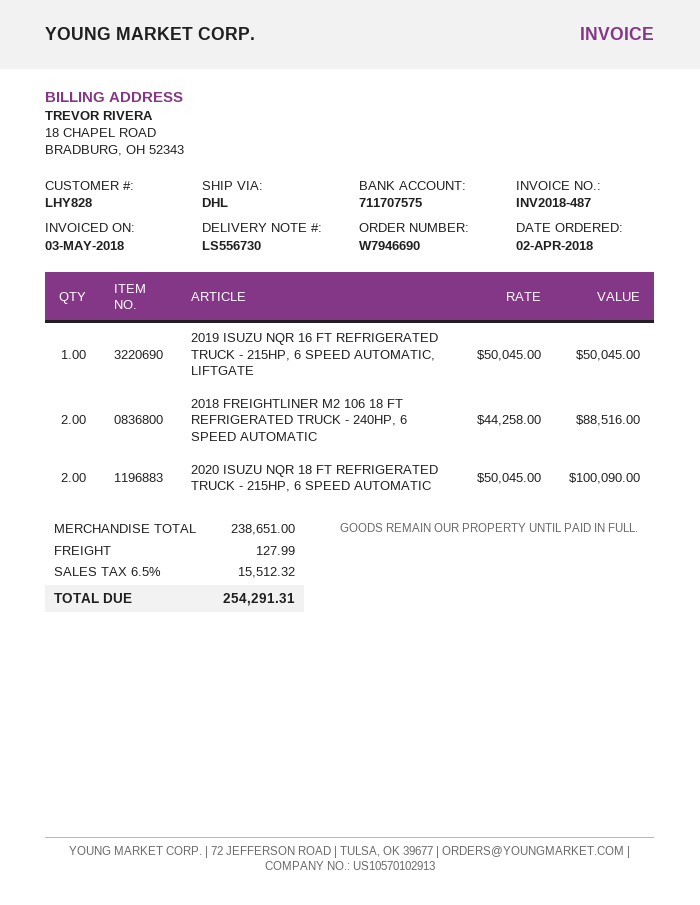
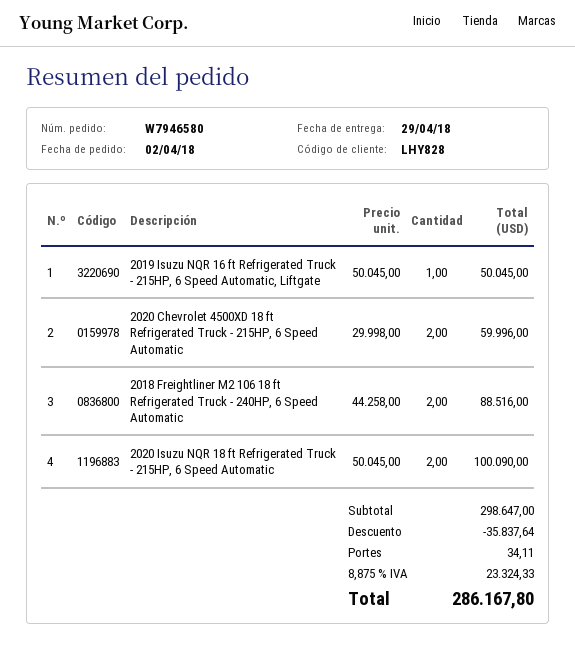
order number: W7946690 -> W7946580
2020 Chevrolet 4500XD 18 ft Refrigerated Truck - 215HP, 6 Speed Automatic: none -> 2 x 29998.00 = 59996.00
subtotal: 238651.00 -> 298647.00
discount: none -> 35837.64
shipping: 127.99 -> 34.11
tax: 6.5% = 15512.32 -> 8.875% = 23324.33
total: 254291.31 -> 286167.80

